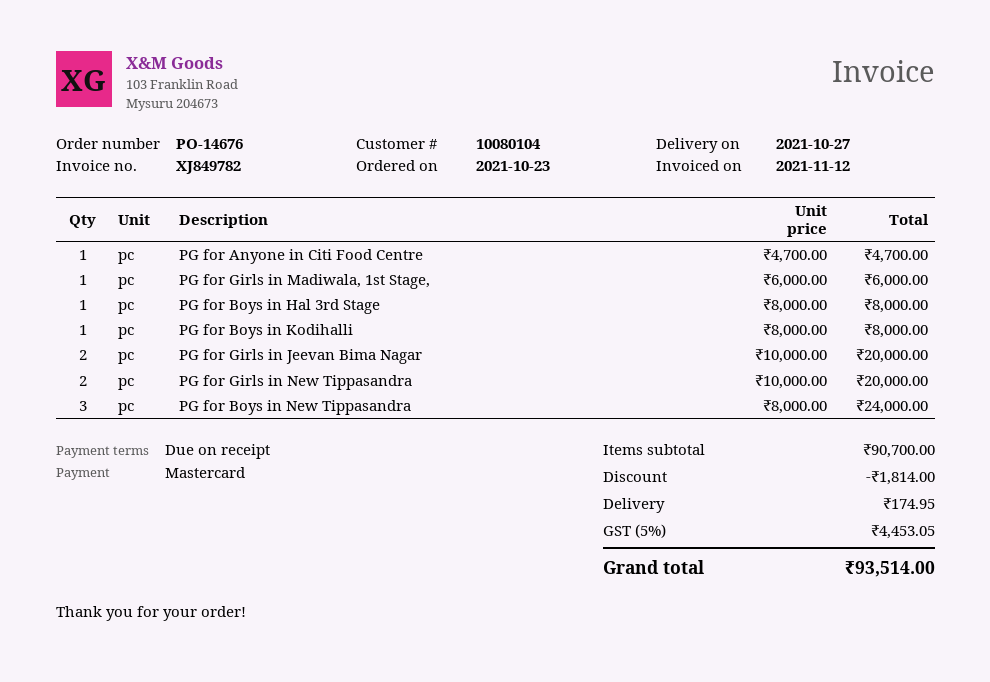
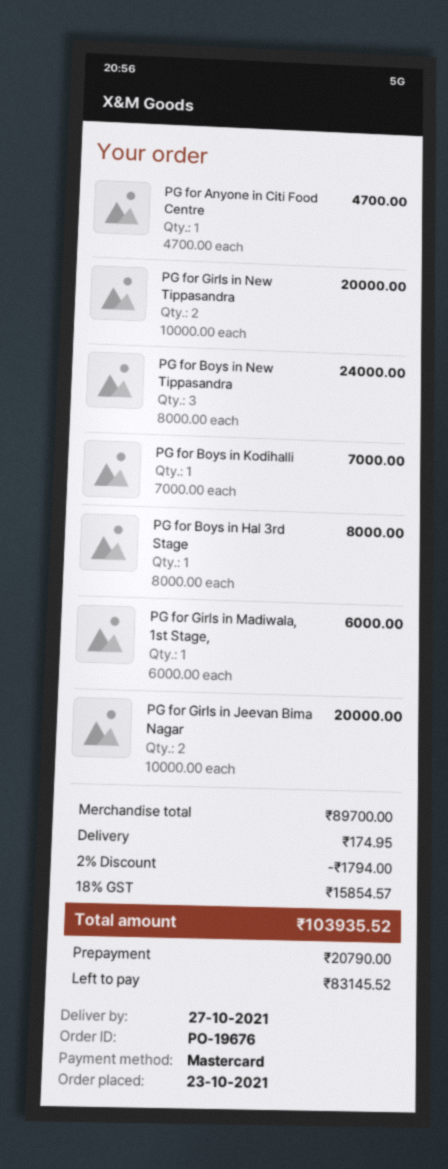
order number: PO-14676 -> PO-19676
PG for Boys in Kodihalli: 1 x 8000.00 = 8000.00 -> 1 x 7000.00 = 7000.00
subtotal: 90700.00 -> 89700.00
discount: 1814.00 -> 1794.00
tax: 5% = 4453.05 -> 18% = 15854.57
total: 93514.00 -> 103935.52

